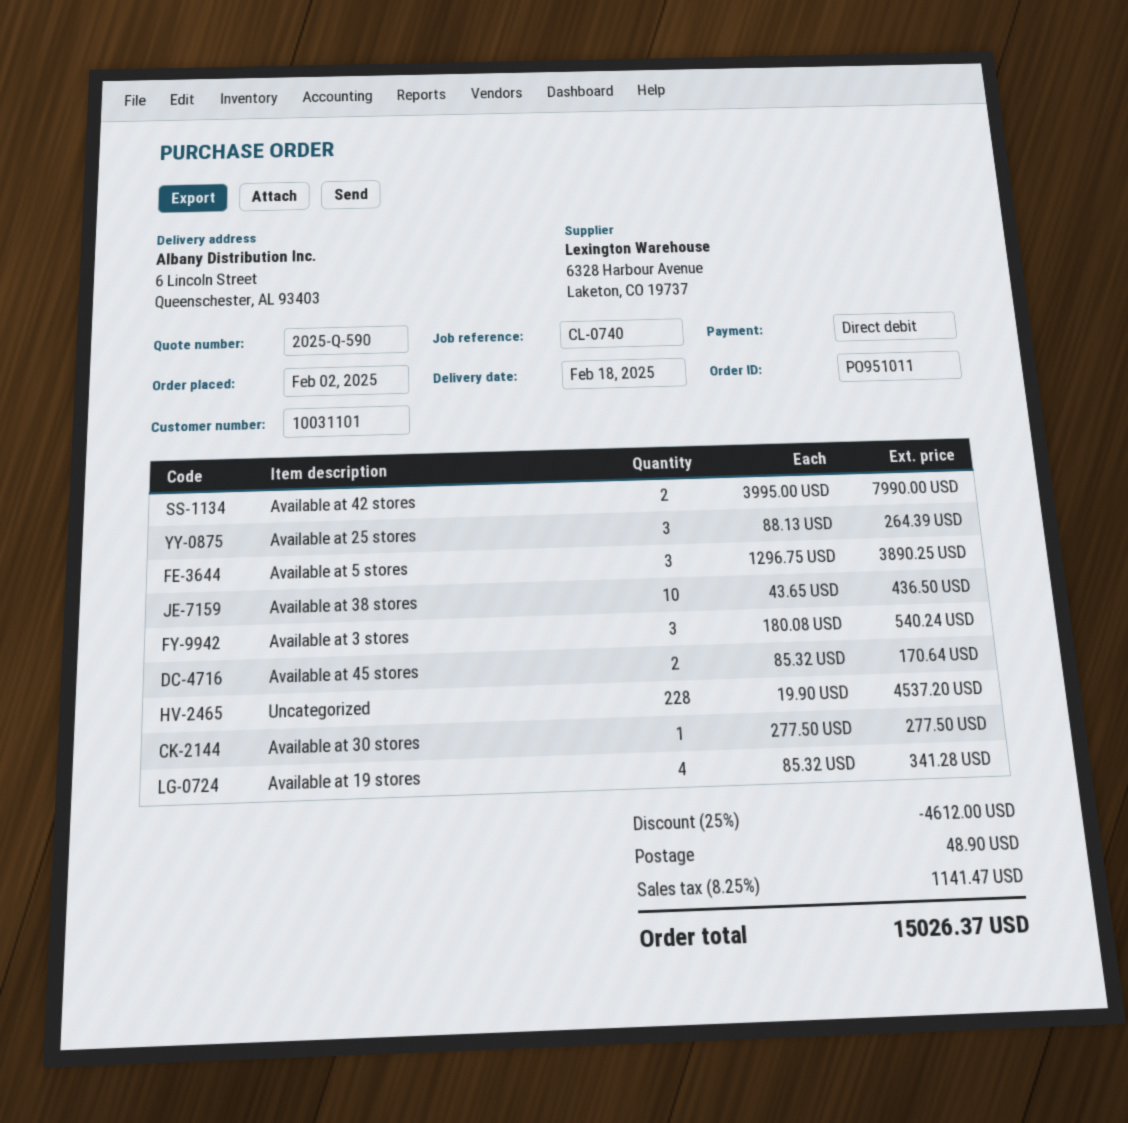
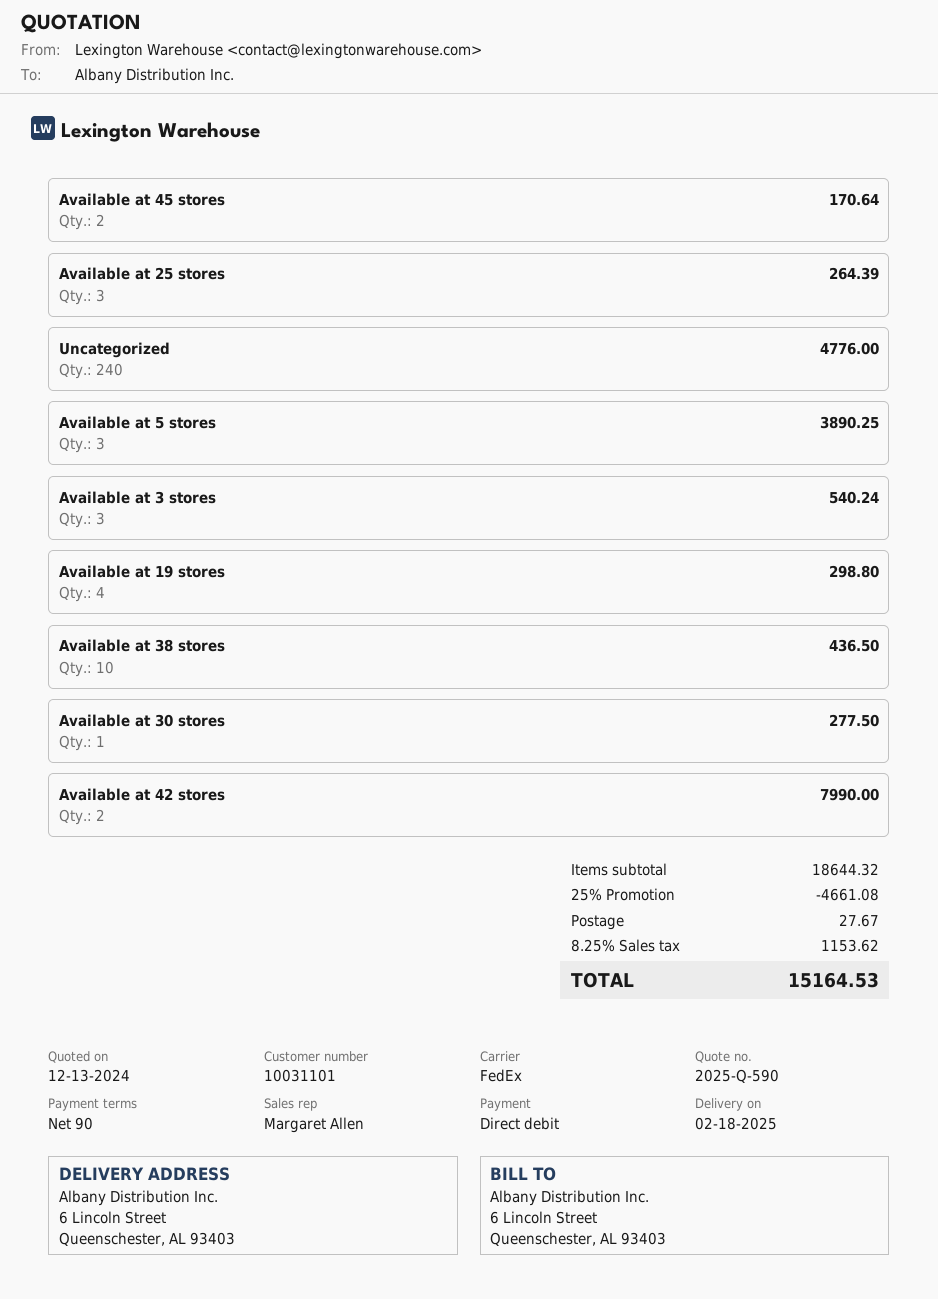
Uncategorized: 228 for 4537.20 -> 240 for 4776.00
Available at 19 stores: 4 for 341.28 -> 4 for 298.80
discount: 25% = 4612.00 -> 25% = 4661.08
shipping: 48.90 -> 27.67
tax: 8.25% = 1141.47 -> 8.25% = 1153.62
total: 15026.37 -> 15164.53

